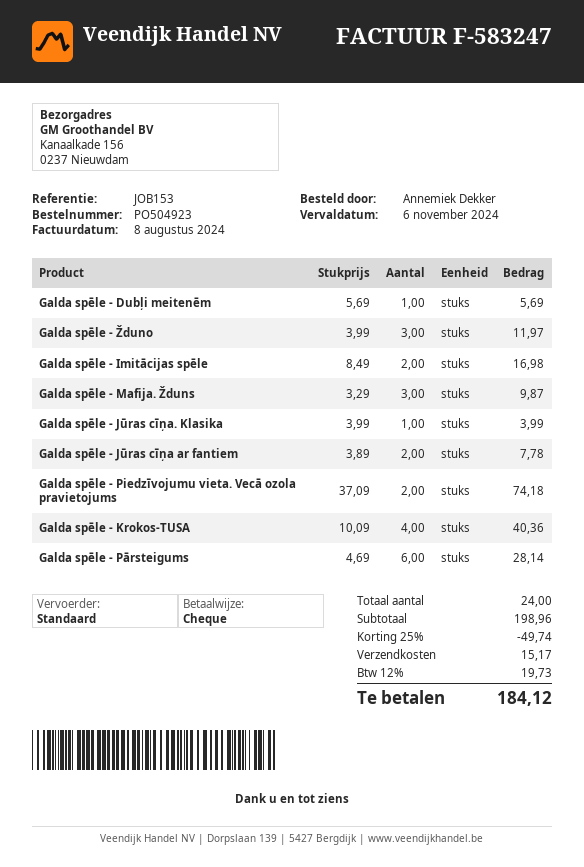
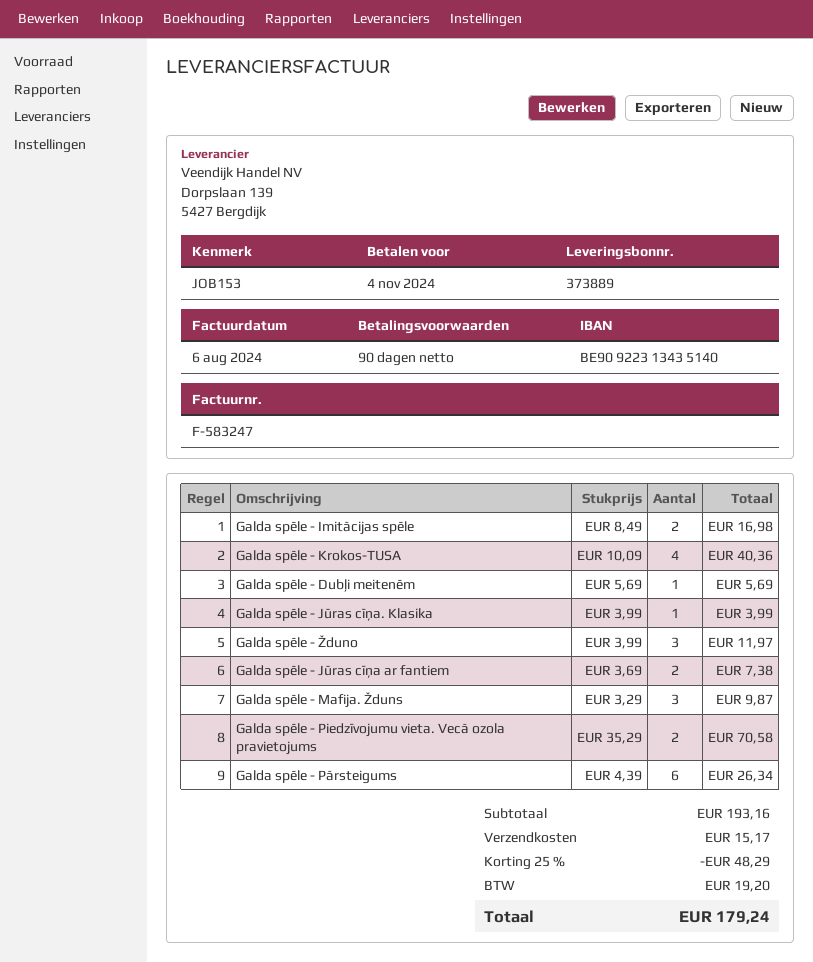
invoice date: 2024-08-08 -> 2024-08-06
due date: 2024-11-06 -> 2024-11-04
Galda spēle - Jūras cīņa ar fantiem: 2 x 3.89 = 7.78 -> 2 x 3.69 = 7.38
Galda spēle - Piedzīvojumu vieta. Vecā ozola pravietojums: 2 x 37.09 = 74.18 -> 2 x 35.29 = 70.58
Galda spēle - Pārsteigums: 6 x 4.69 = 28.14 -> 6 x 4.39 = 26.34
subtotal: 198.96 -> 193.16
discount: 25% = 49.74 -> 25% = 48.29
tax: 19.73 -> 19.20
total: 184.12 -> 179.24

